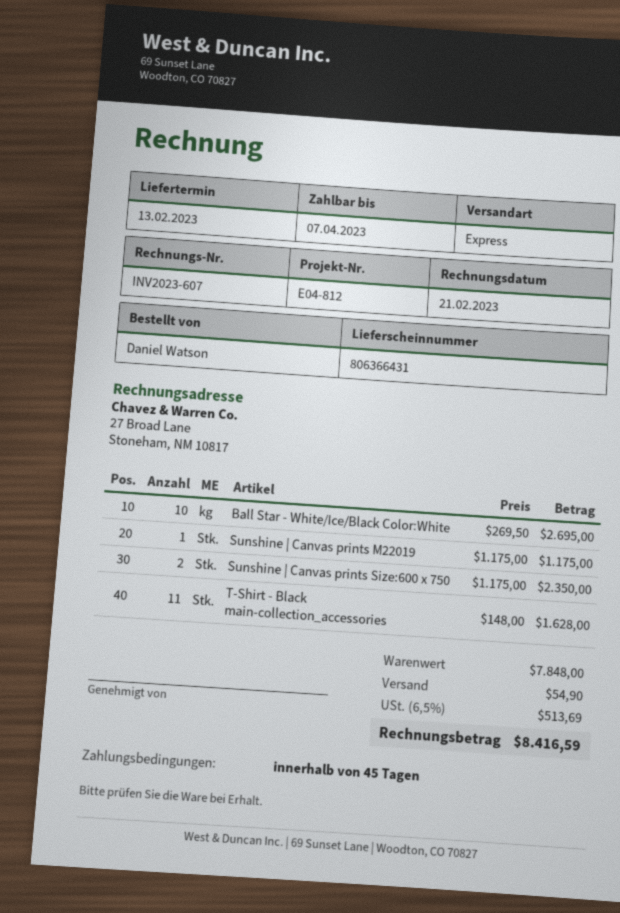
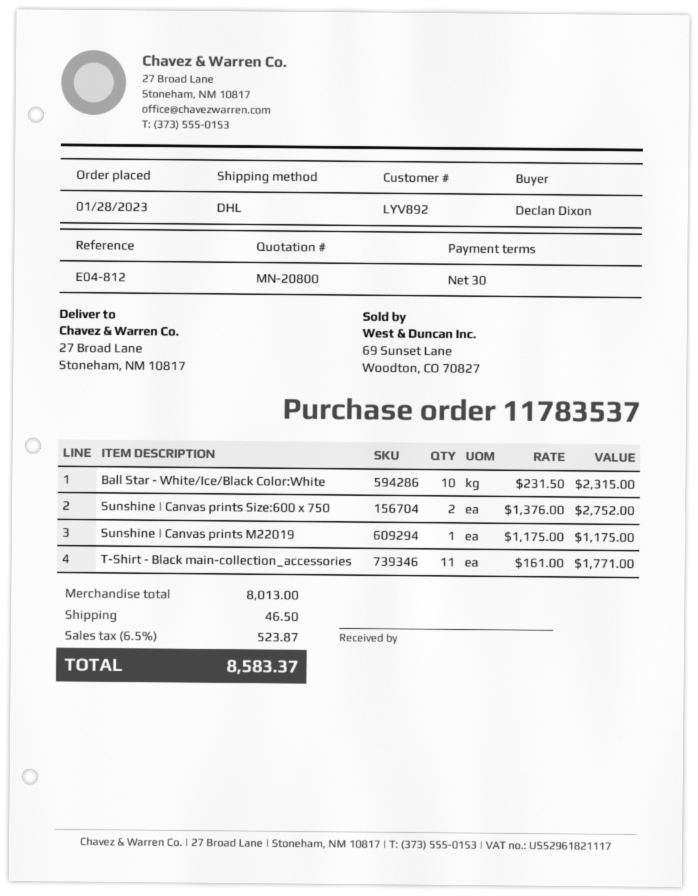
payment terms: 45 days -> 30 days
ordered by: Daniel Watson -> Declan Dixon
shipping method: express -> DHL
Ball Star - White/Ice/Black Color:White: 10 x 269.50 = 2695.00 -> 10 x 231.50 = 2315.00
Sunshine | Canvas prints Size:600 x 750: 2 x 1175.00 = 2350.00 -> 2 x 1376.00 = 2752.00
T-Shirt - Black main-collection_accessories: 11 x 148.00 = 1628.00 -> 11 x 161.00 = 1771.00
subtotal: 7848.00 -> 8013.00
shipping: 54.90 -> 46.50
tax: 6.5% = 513.69 -> 6.5% = 523.87
total: 8416.59 -> 8583.37

